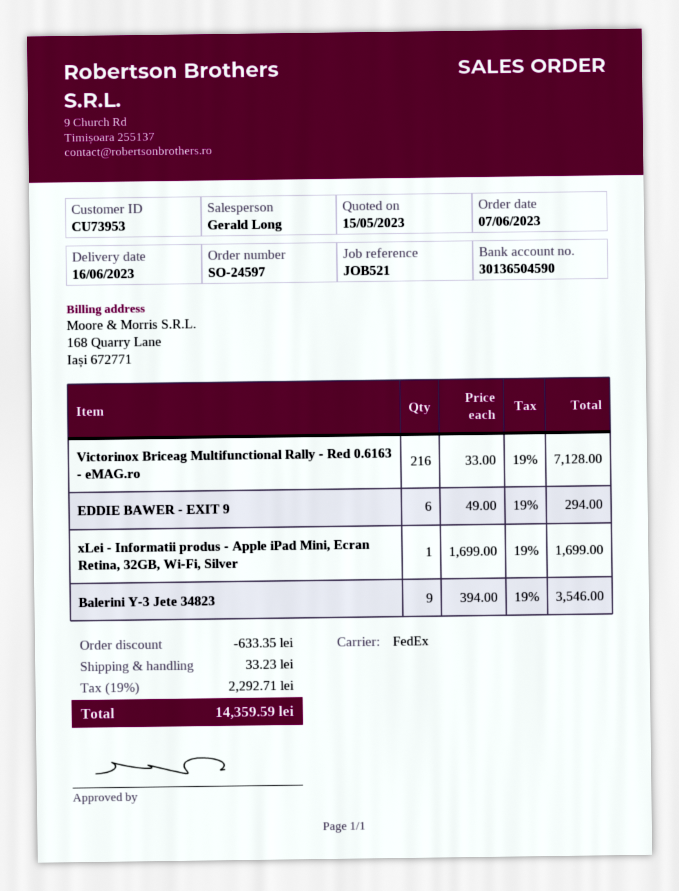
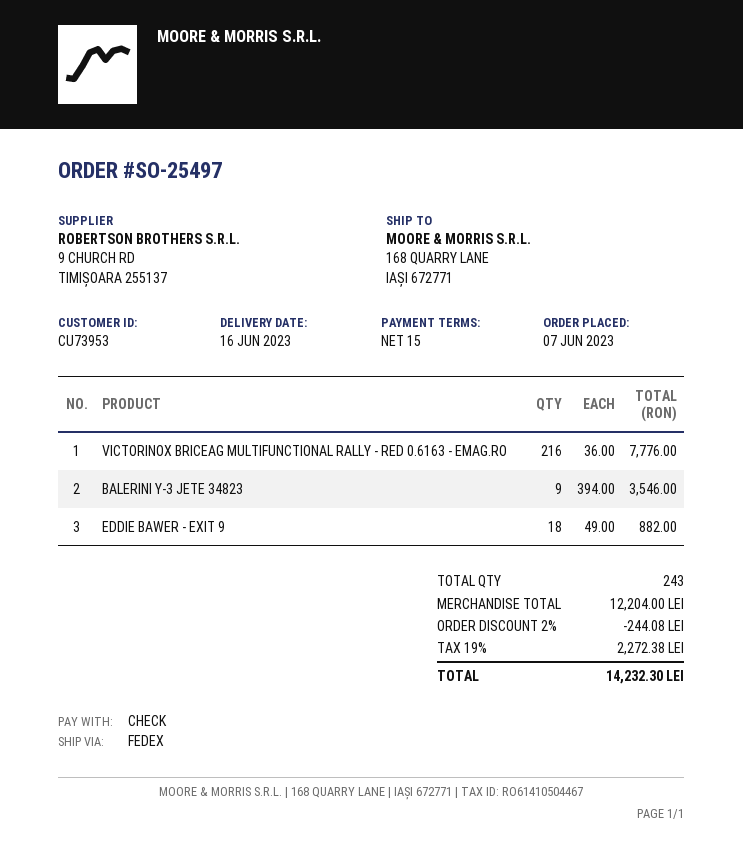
order number: SO-24597 -> SO-25497
Victorinox Briceag Multifunctional Rally - Red 0.6163 - eMAG.ro: 216 x 33.00 = 7128.00 -> 216 x 36.00 = 7776.00
EDDIE BAWER - EXIT 9: 6 x 49.00 = 294.00 -> 18 x 49.00 = 882.00
xLei - Informatii produs - Apple iPad Mini, Ecran Retina, 32GB, Wi-Fi, Silver: 1 x 1699.00 = 1699.00 -> none
discount: 633.35 -> 244.08
shipping: 33.23 -> none
tax: 19% = 2292.71 -> 19% = 2272.38
total: 14359.59 -> 14232.30

